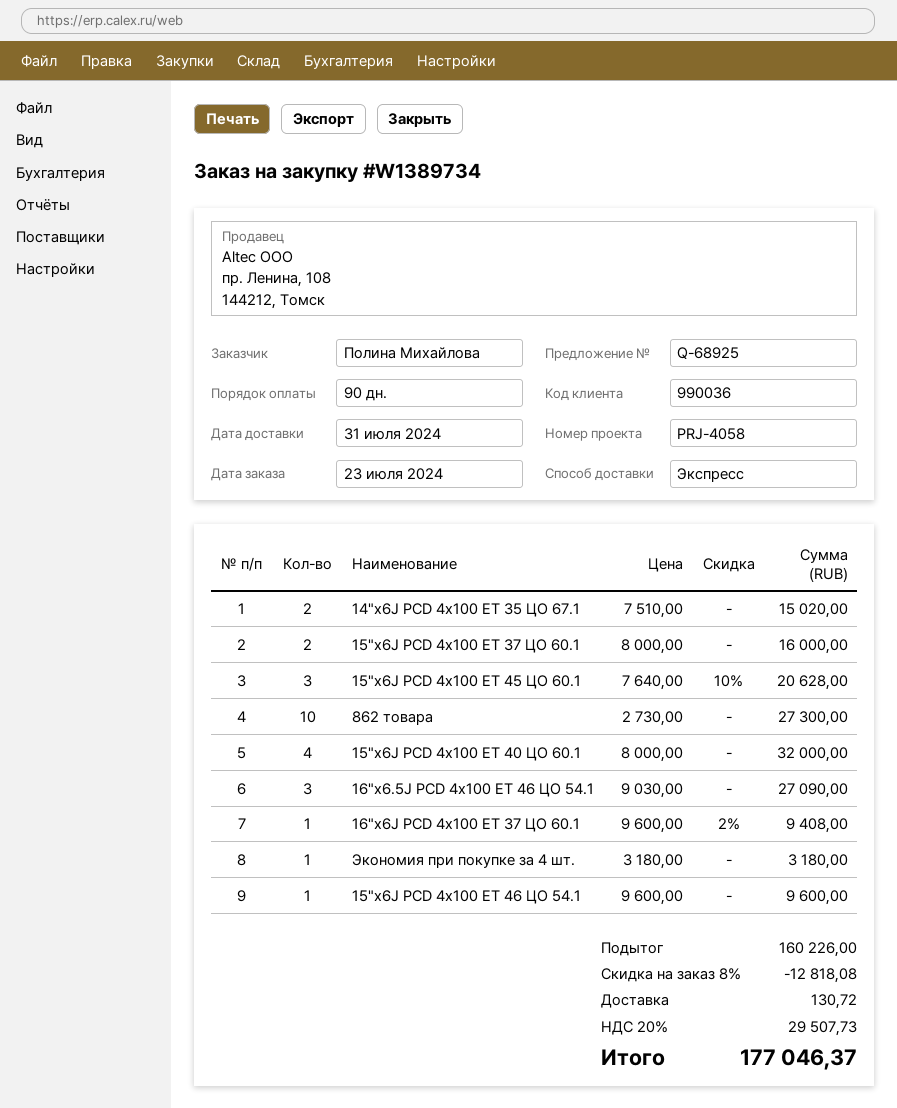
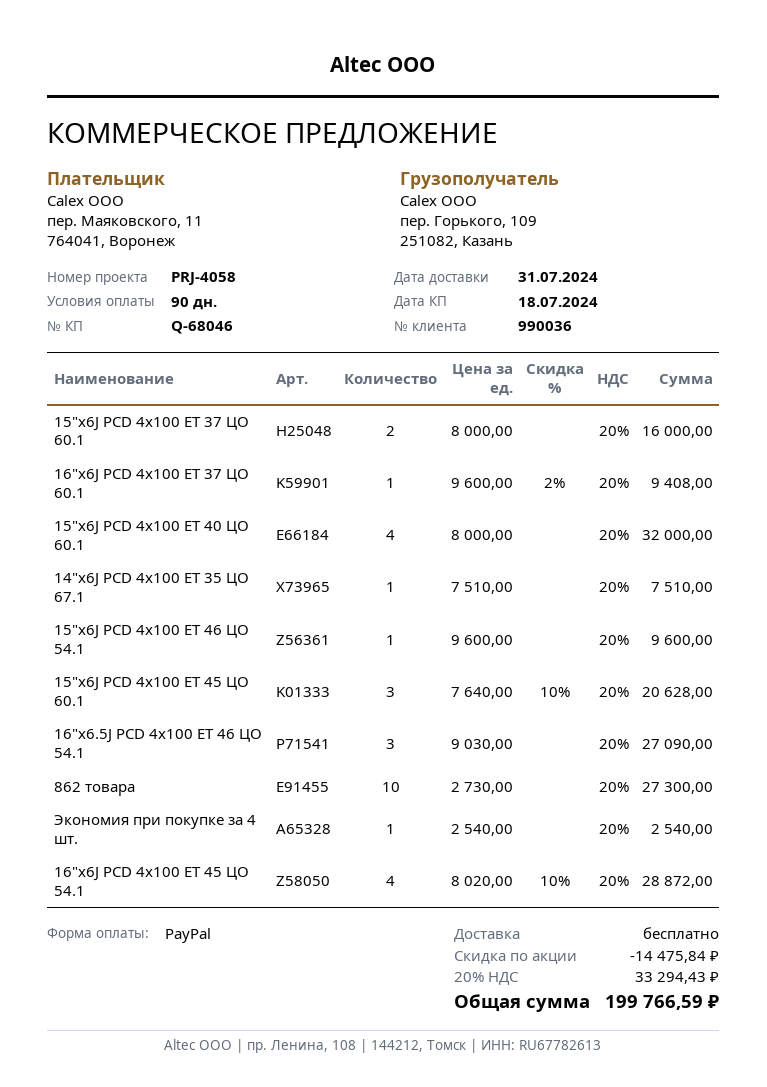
quote number: Q-68925 -> Q-68046
14"x6J PCD 4x100 ЕТ 35 ЦО 67.1: 2 x 7510.00 = 15020.00 -> 1 x 7510.00 = 7510.00
Экономия при покупке за 4 шт.: 1 x 3180.00 = 3180.00 -> 1 x 2540.00 = 2540.00
16"x6J PCD 4x100 ЕТ 45 ЦО 54.1: none -> 4 x 8020.00 - 10% = 28872.00
discount: 12818.08 -> 14475.84
shipping: 130.72 -> 0.00
tax: 20% = 29507.73 -> 20% = 33294.43
total: 177046.37 -> 199766.59

